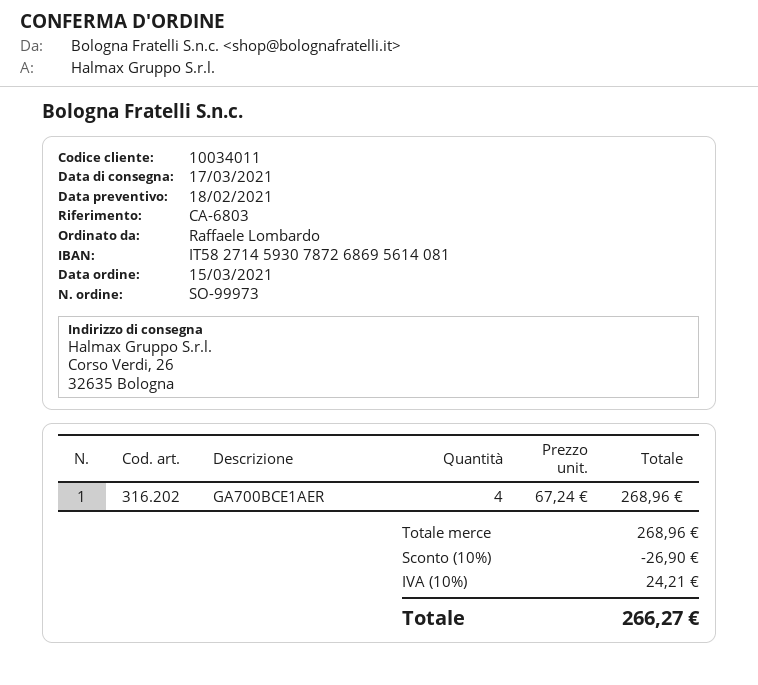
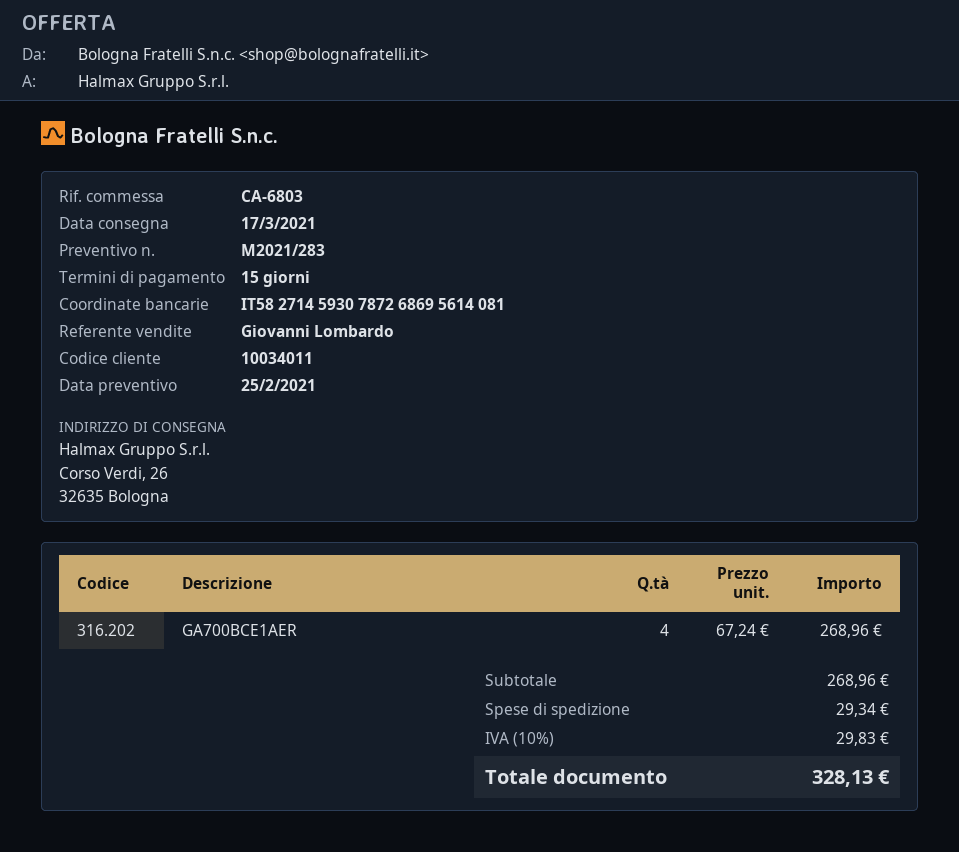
quote date: 2021-02-18 -> 2021-02-25
discount: 10% = 26.90 -> none
shipping: none -> 29.34
tax: 10% = 24.21 -> 10% = 29.83
total: 266.27 -> 328.13

